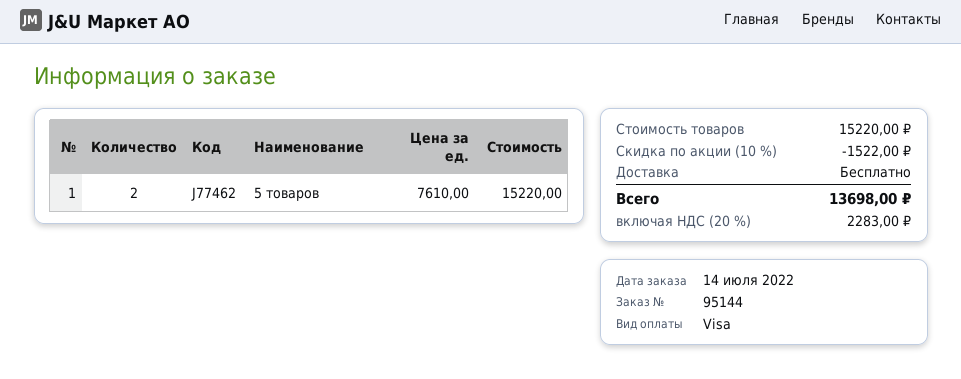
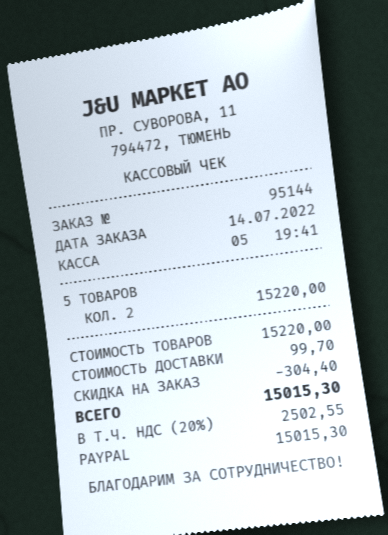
payment method: Visa -> PayPal
discount: 1522.00 -> 304.40
shipping: 0.00 -> 99.70
tax: 20% = 2283.00 -> 20% = 2502.55
total: 13698.00 -> 15015.30

